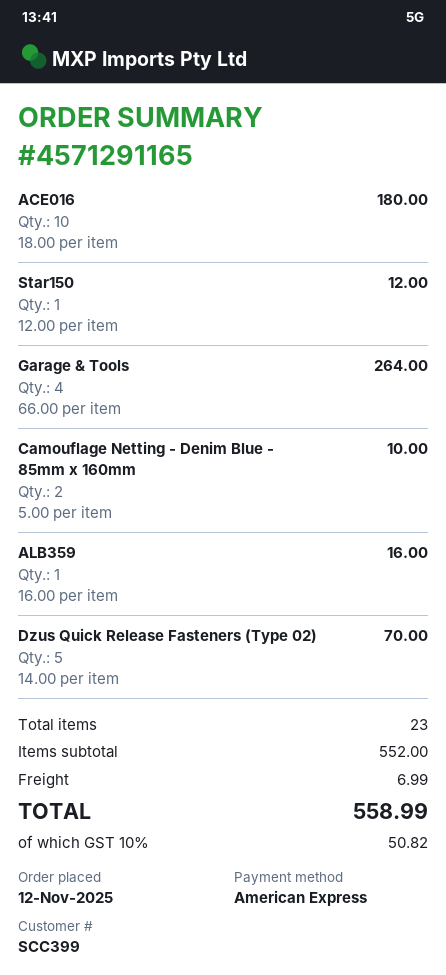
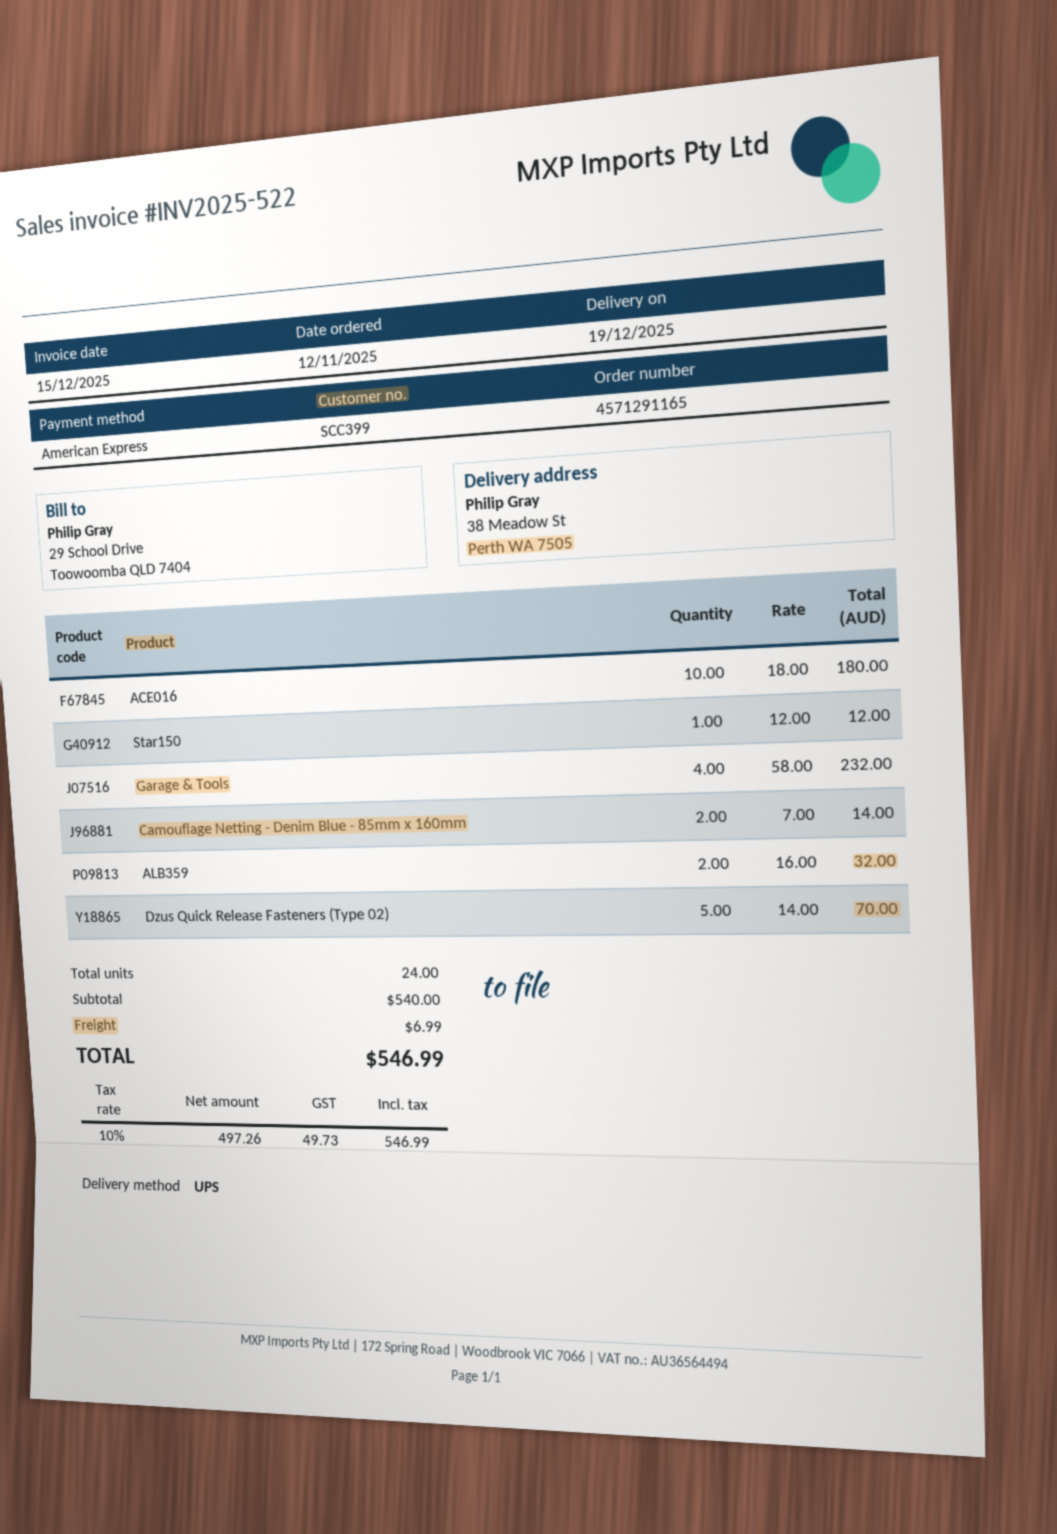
Garage & Tools: 4 x 66.00 = 264.00 -> 4 x 58.00 = 232.00
Camouflage Netting - Denim Blue - 85mm x 160mm: 2 x 5.00 = 10.00 -> 2 x 7.00 = 14.00
ALB359: 1 x 16.00 = 16.00 -> 2 x 16.00 = 32.00
total quantity: 23 -> 24
subtotal: 552.00 -> 540.00
tax: 10% = 50.82 -> 10% = 49.73
total: 558.99 -> 546.99

